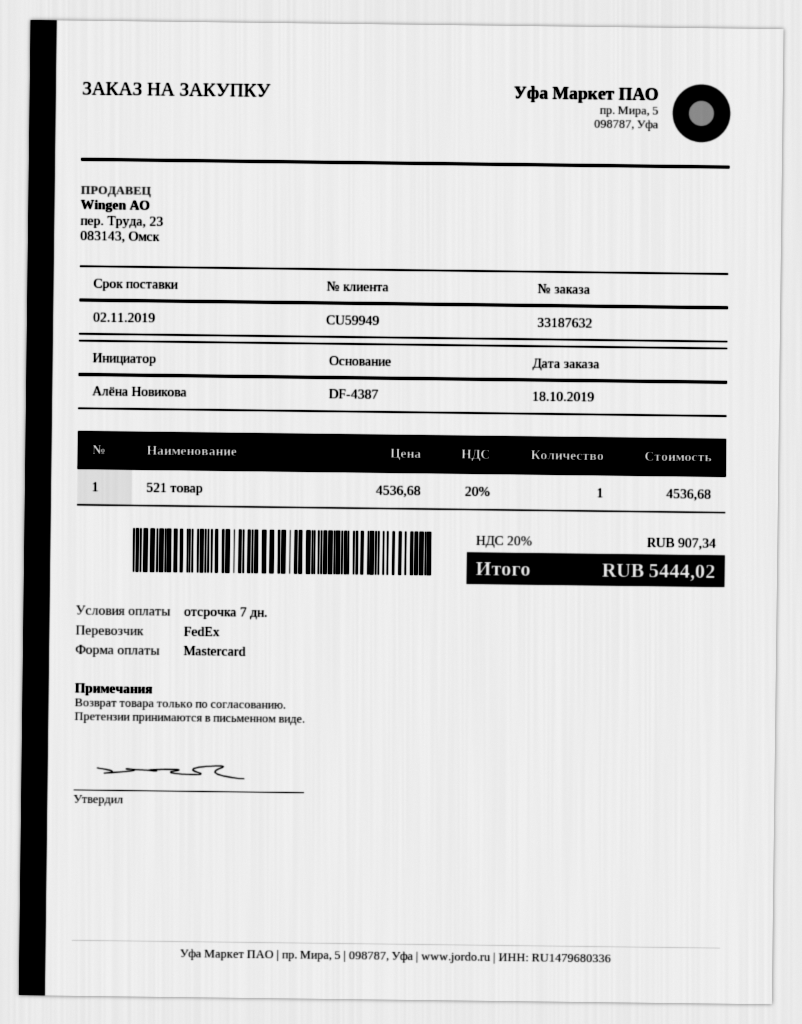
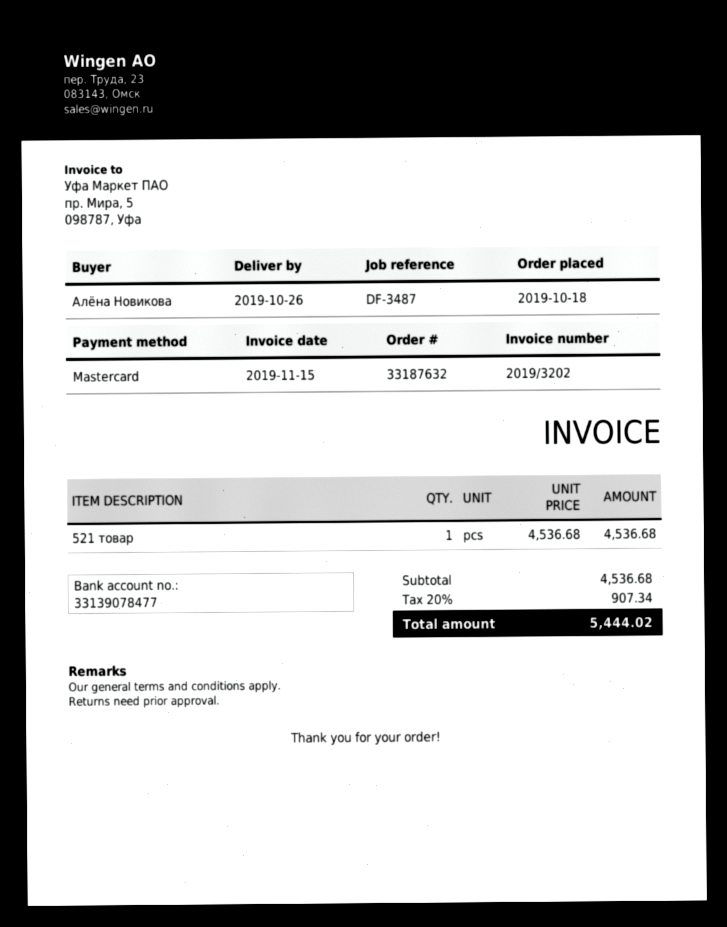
delivery date: 2019-11-02 -> 2019-10-26
reference: DF-4387 -> DF-3487

